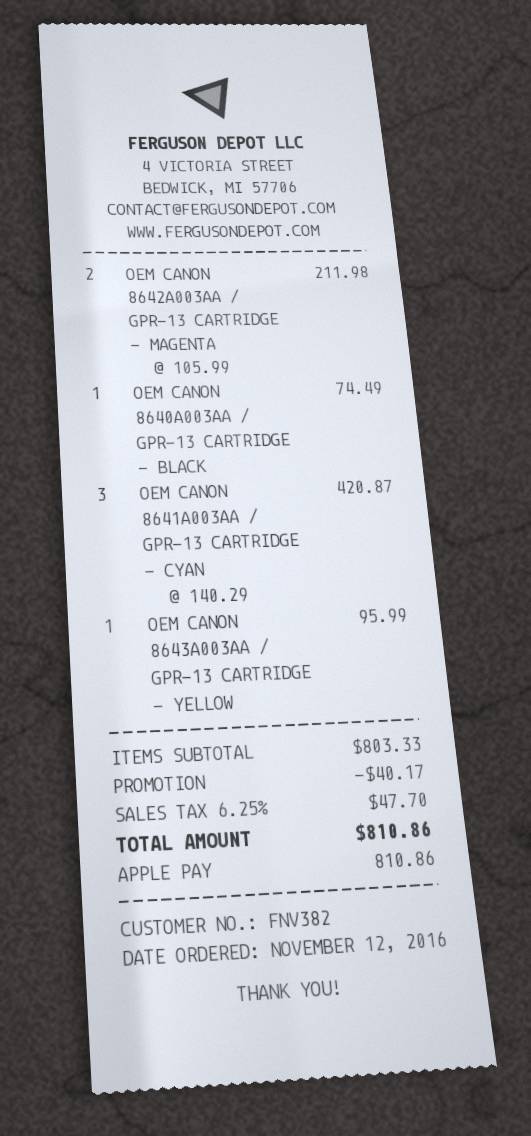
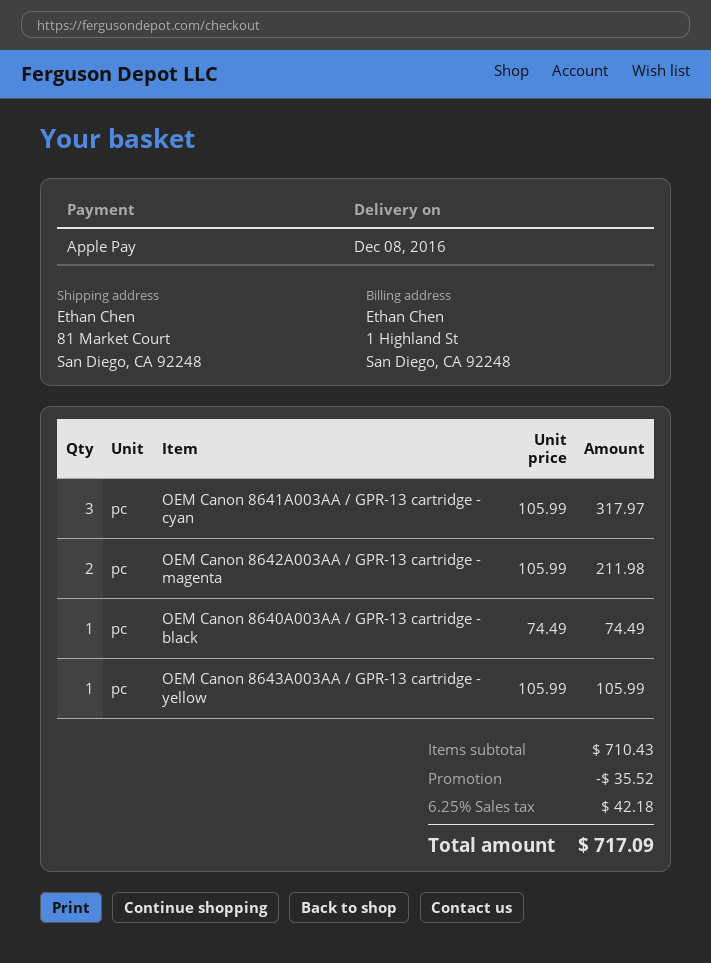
OEM CANON 8641A003AA / GPR-13 CARTRIDGE - CYAN: 3 x 140.29 = 420.87 -> 3 x 105.99 = 317.97
OEM CANON 8643A003AA / GPR-13 CARTRIDGE - YELLOW: 1 x 95.99 = 95.99 -> 1 x 105.99 = 105.99
subtotal: 803.33 -> 710.43
discount: 40.17 -> 35.52
tax: 6.25% = 47.70 -> 6.25% = 42.18
total: 810.86 -> 717.09

